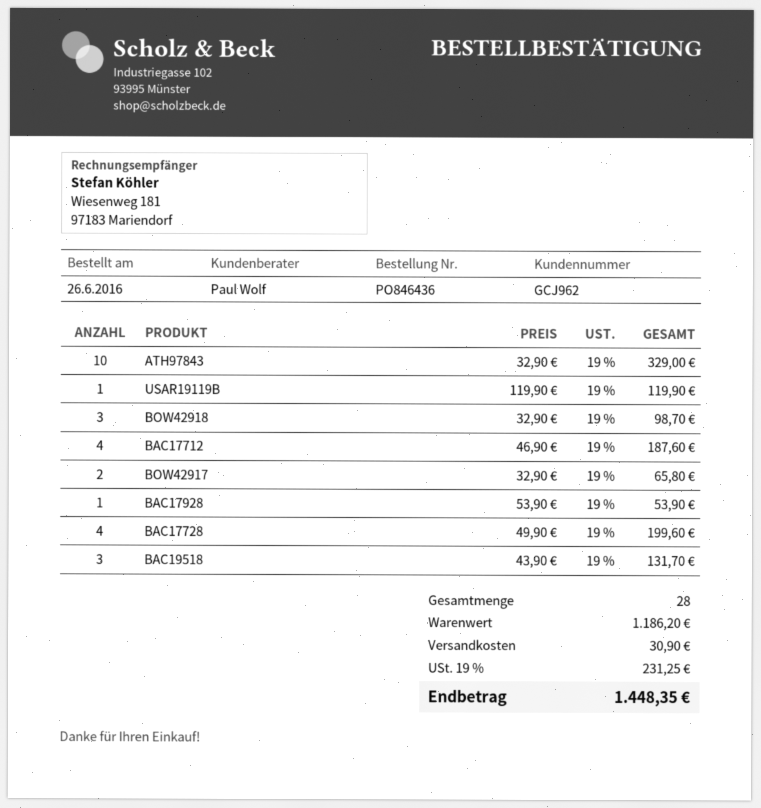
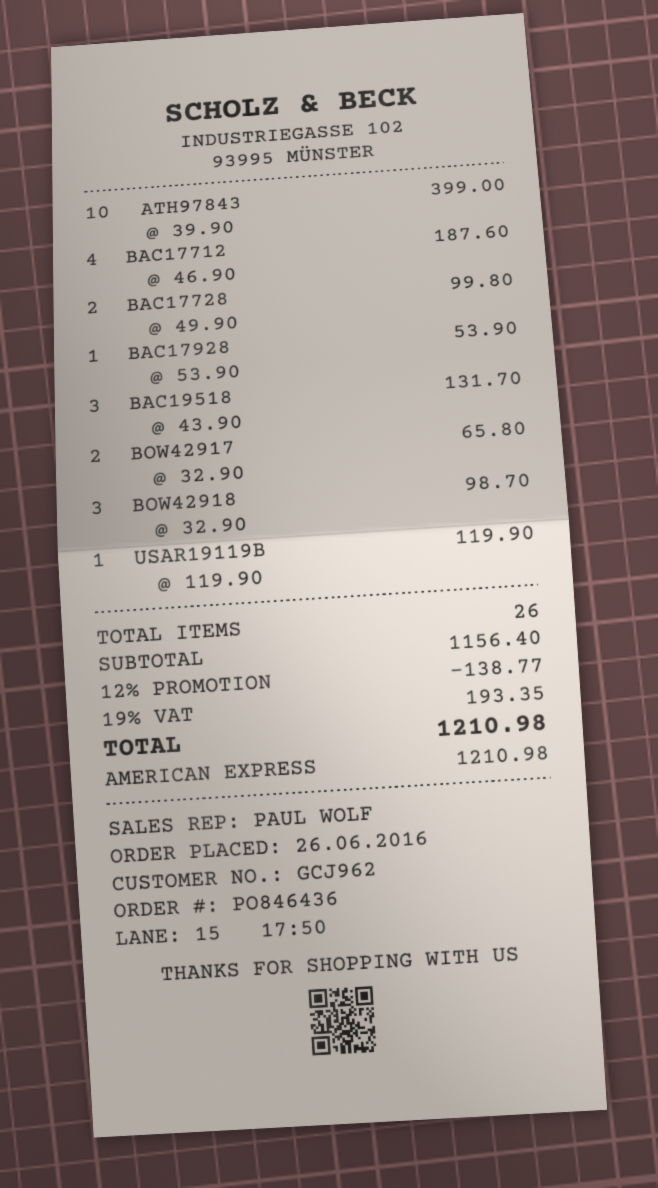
ATH97843: 10 x 32.90 = 329.00 -> 10 x 39.90 = 399.00
BAC17728: 4 x 49.90 = 199.60 -> 2 x 49.90 = 99.80
total quantity: 28 -> 26
subtotal: 1186.20 -> 1156.40
discount: none -> 12% = 138.77
shipping: 30.90 -> none
tax: 19% = 231.25 -> 19% = 193.35
total: 1448.35 -> 1210.98

